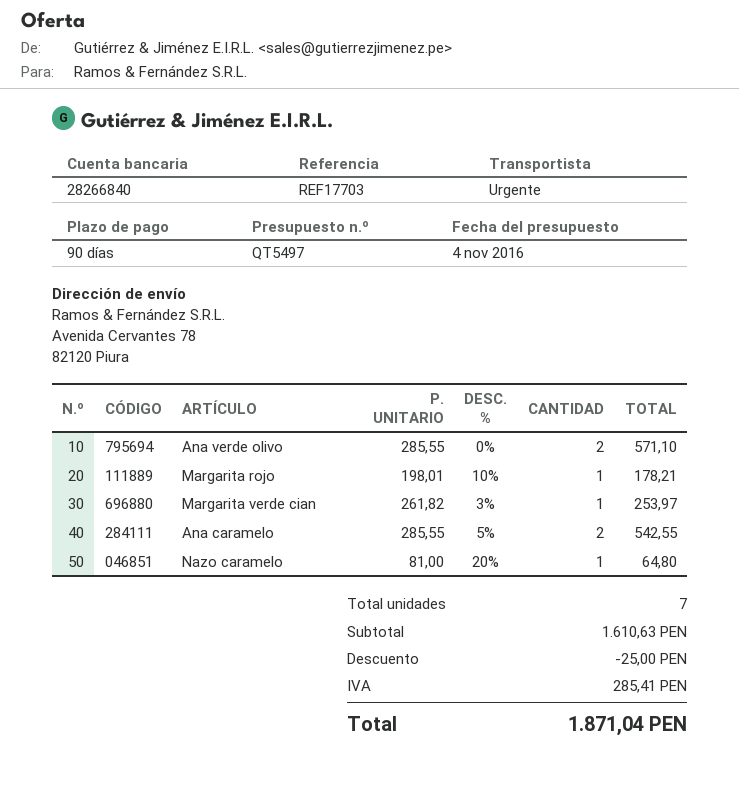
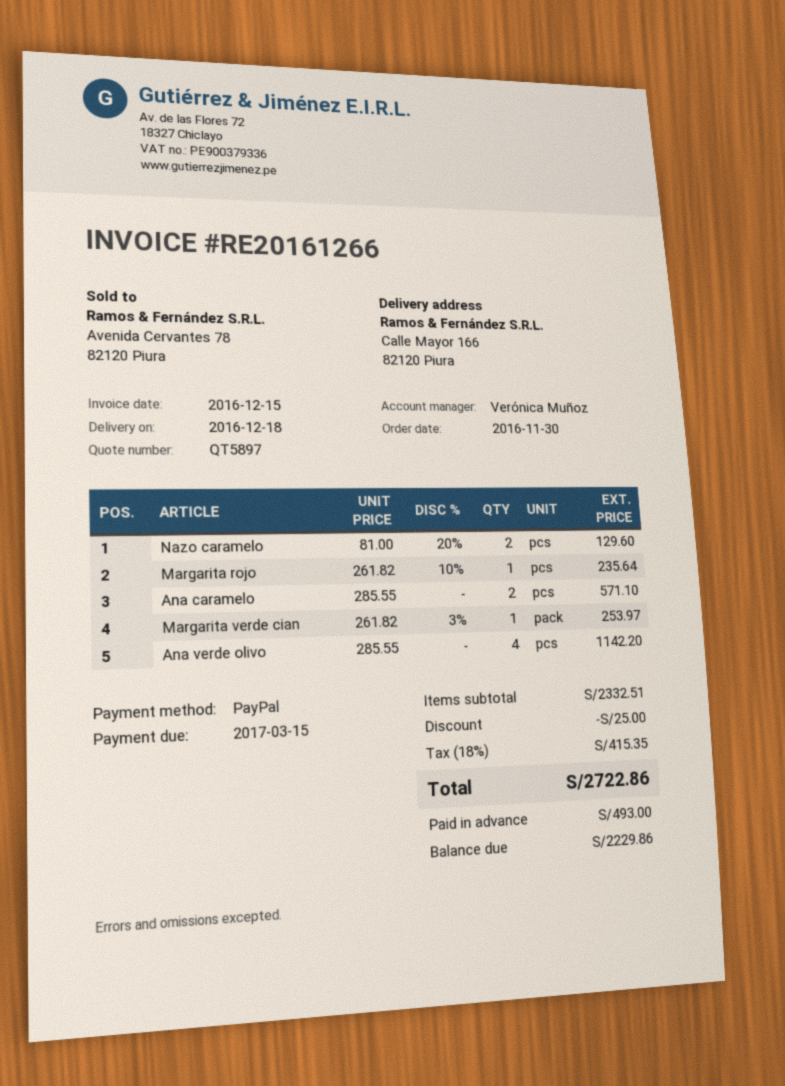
quote number: QT5497 -> QT5897
ship to: Avenida Cervantes 78, 82120 Piura -> Calle Mayor 166, 82120 Piura
Ana verde olivo: 2 x 285.55 = 571.10 -> 4 x 285.55 = 1142.20
Margarita rojo: 1 x 198.01 - 10% = 178.21 -> 1 x 261.82 - 10% = 235.64
Ana caramelo: 2 x 285.55 - 5% = 542.55 -> 2 x 285.55 = 571.10
Nazo caramelo: 1 x 81.00 - 20% = 64.80 -> 2 x 81.00 - 20% = 129.60
subtotal: 1610.63 -> 2332.51
tax: 285.41 -> 415.35
total: 1871.04 -> 2722.86

